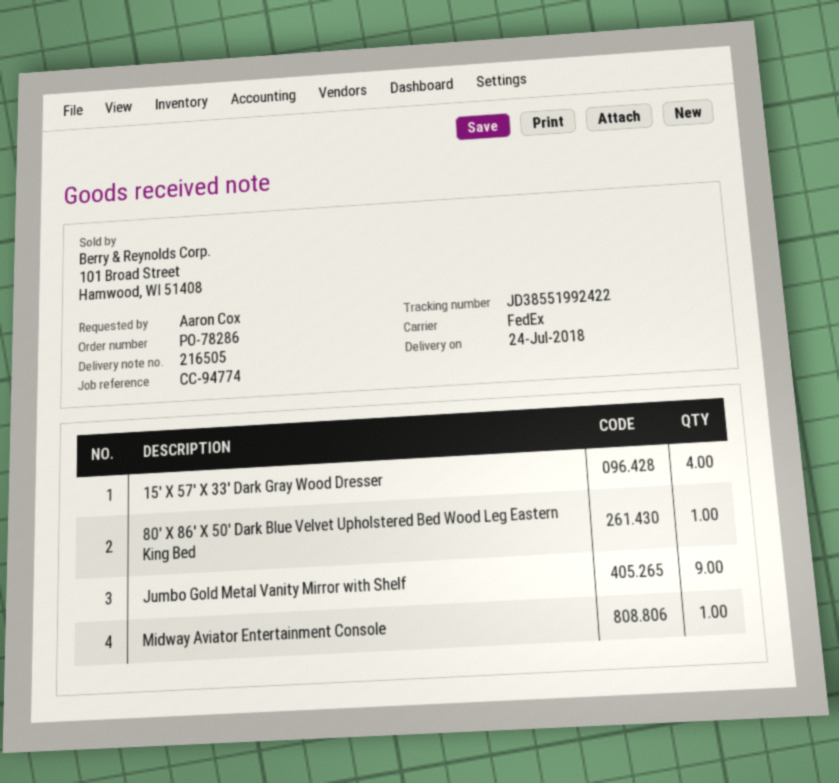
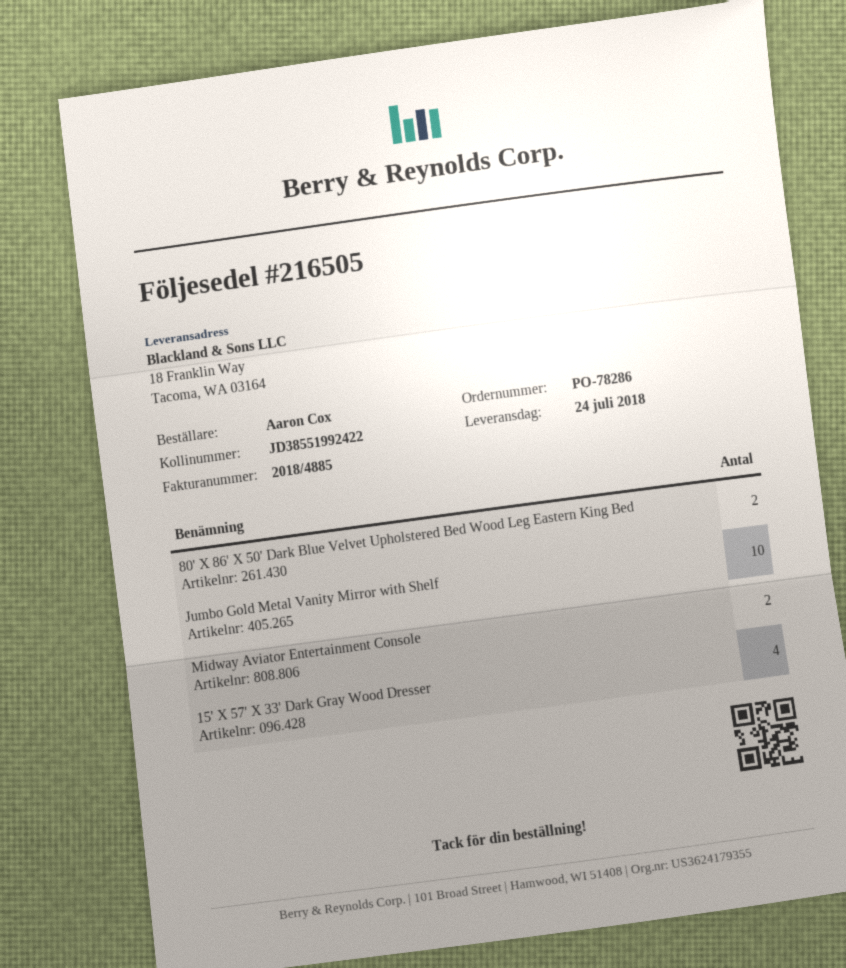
80' X 86' X 50' Dark Blue Velvet Upholstered Bed Wood Leg Eastern King Bed: 1 -> 2
Jumbo Gold Metal Vanity Mirror with Shelf: 9 -> 10
Midway Aviator Entertainment Console: 1 -> 2

